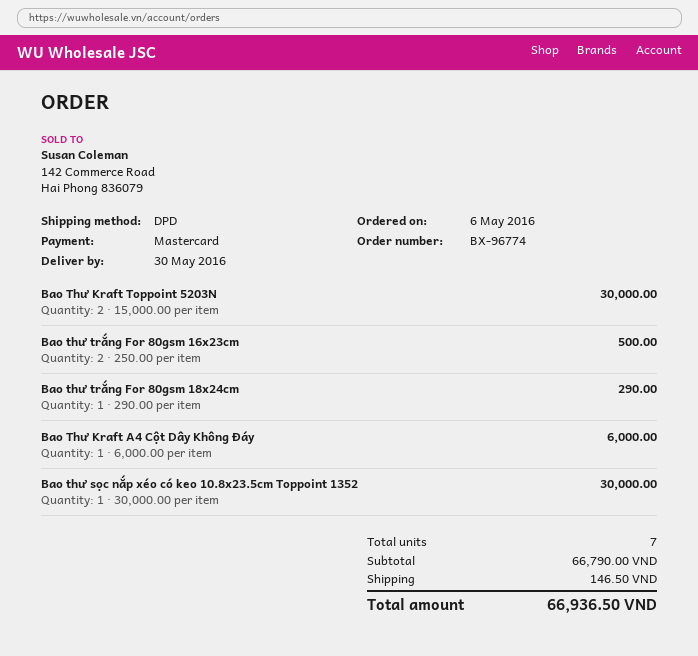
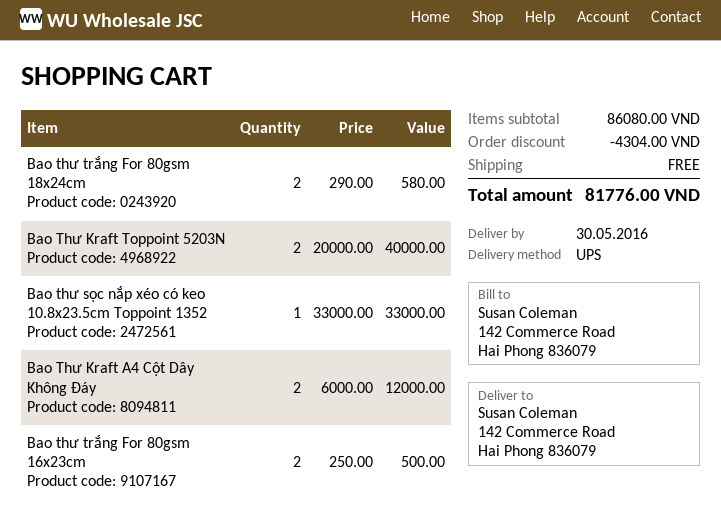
shipping method: DPD -> UPS
Bao Thư Kraft Toppoint 5203N: 2 x 15000.00 = 30000.00 -> 2 x 20000.00 = 40000.00
Bao thư trắng For 80gsm 18x24cm: 1 x 290.00 = 290.00 -> 2 x 290.00 = 580.00
Bao Thư Kraft A4 Cột Dây Không Đáy: 1 x 6000.00 = 6000.00 -> 2 x 6000.00 = 12000.00
Bao thư sọc nắp xéo có keo 10.8x23.5cm Toppoint 1352: 1 x 30000.00 = 30000.00 -> 1 x 33000.00 = 33000.00
subtotal: 66790.00 -> 86080.00
discount: none -> 4304.00
shipping: 146.50 -> 0.00
total: 66936.50 -> 81776.00

